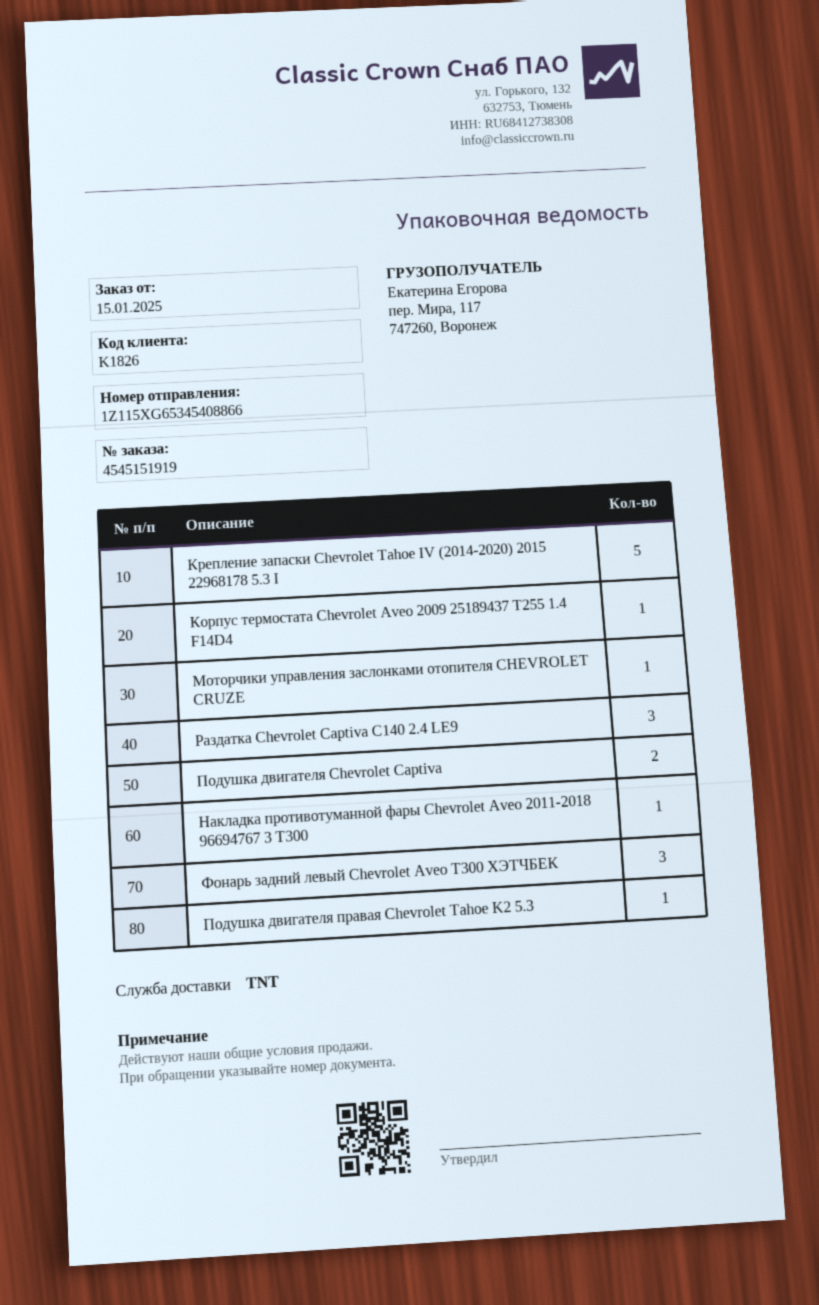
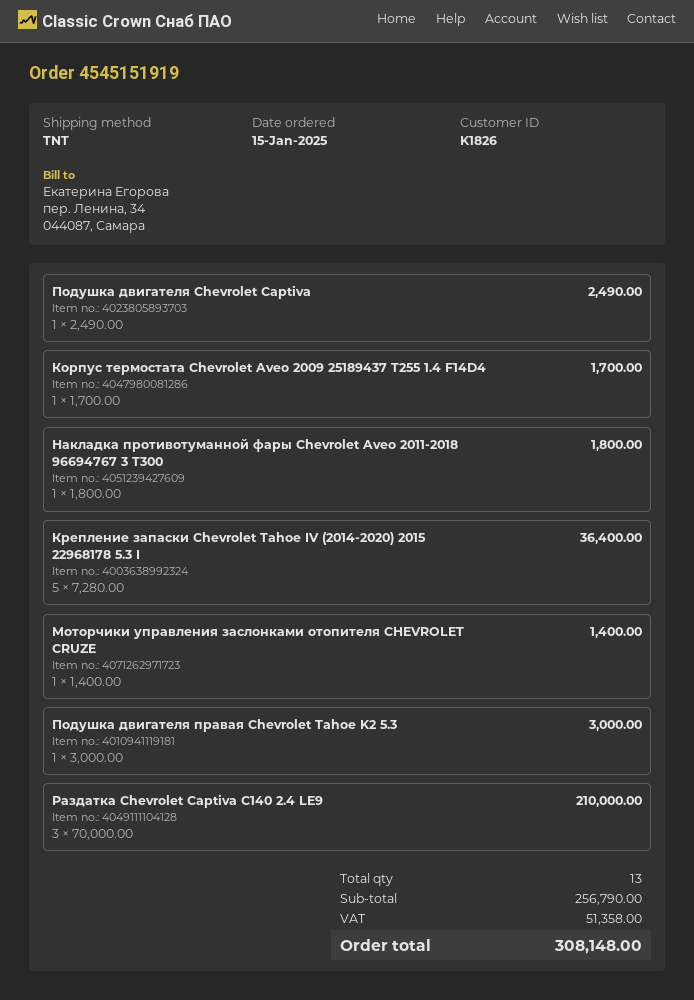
Подушка двигателя Chevrolet Captiva: 2 -> 1
Фонарь задний левый Chevrolet Aveo T300 ХЭТЧБЕК: 3 -> none

